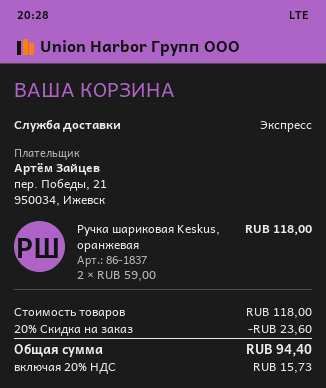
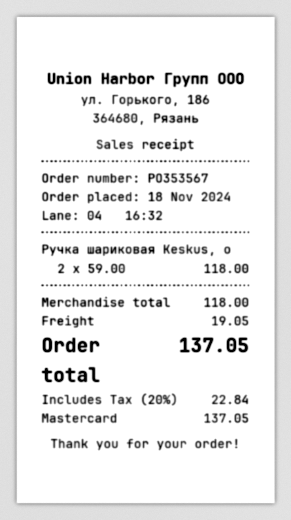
discount: 20% = 23.60 -> none
shipping: none -> 19.05
tax: 20% = 15.73 -> 20% = 22.84
total: 94.40 -> 137.05

